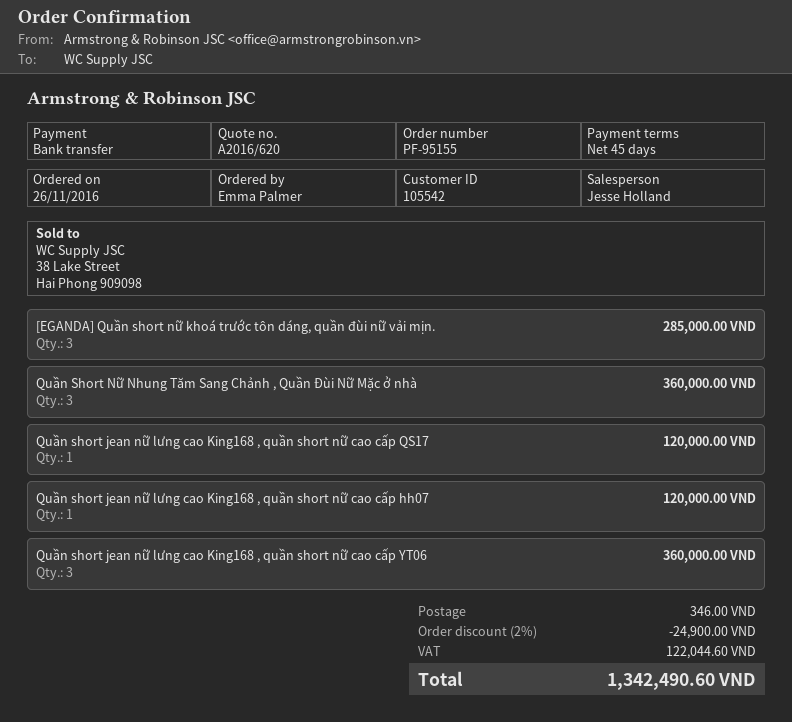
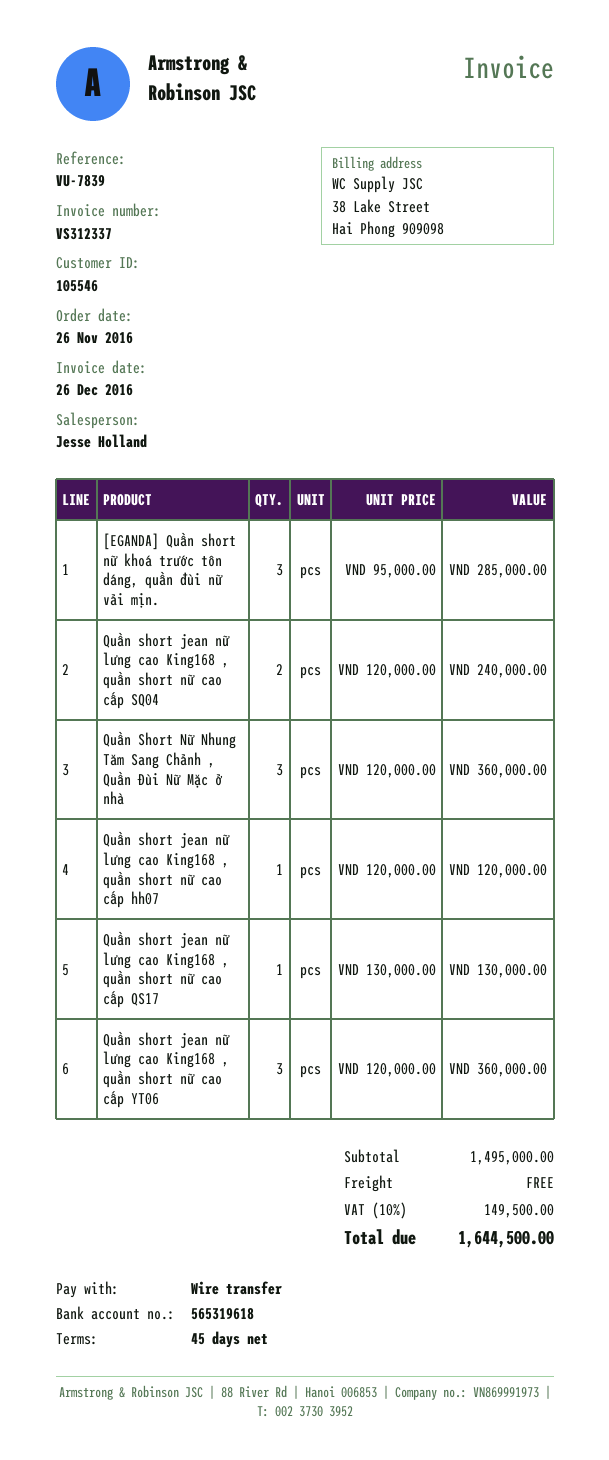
customer number: 105542 -> 105546
Quần short jean nữ lưng cao King168 , quần short nữ cao cấp QS17: 1 for 120000.00 -> 1 for 130000.00
Quần short jean nữ lưng cao King168 , quần short nữ cao cấp SQ04: none -> 2 for 240000.00
discount: 2% = 24900.00 -> none
shipping: 346.00 -> 0.00
tax: 122044.60 -> 149500.00
total: 1342490.60 -> 1644500.00

